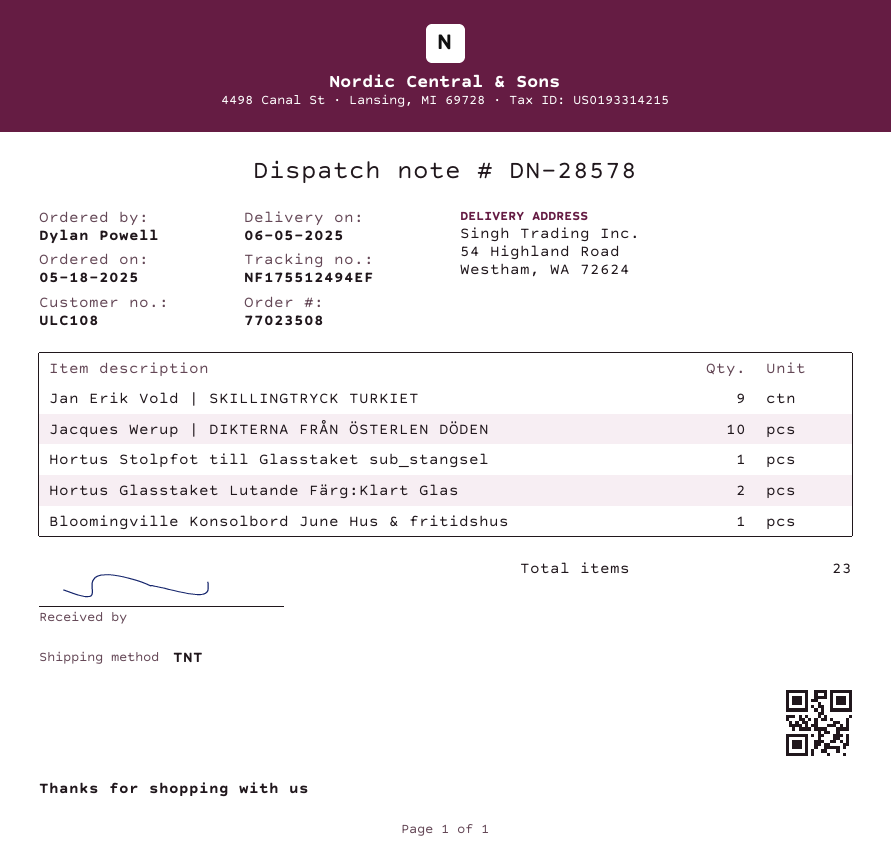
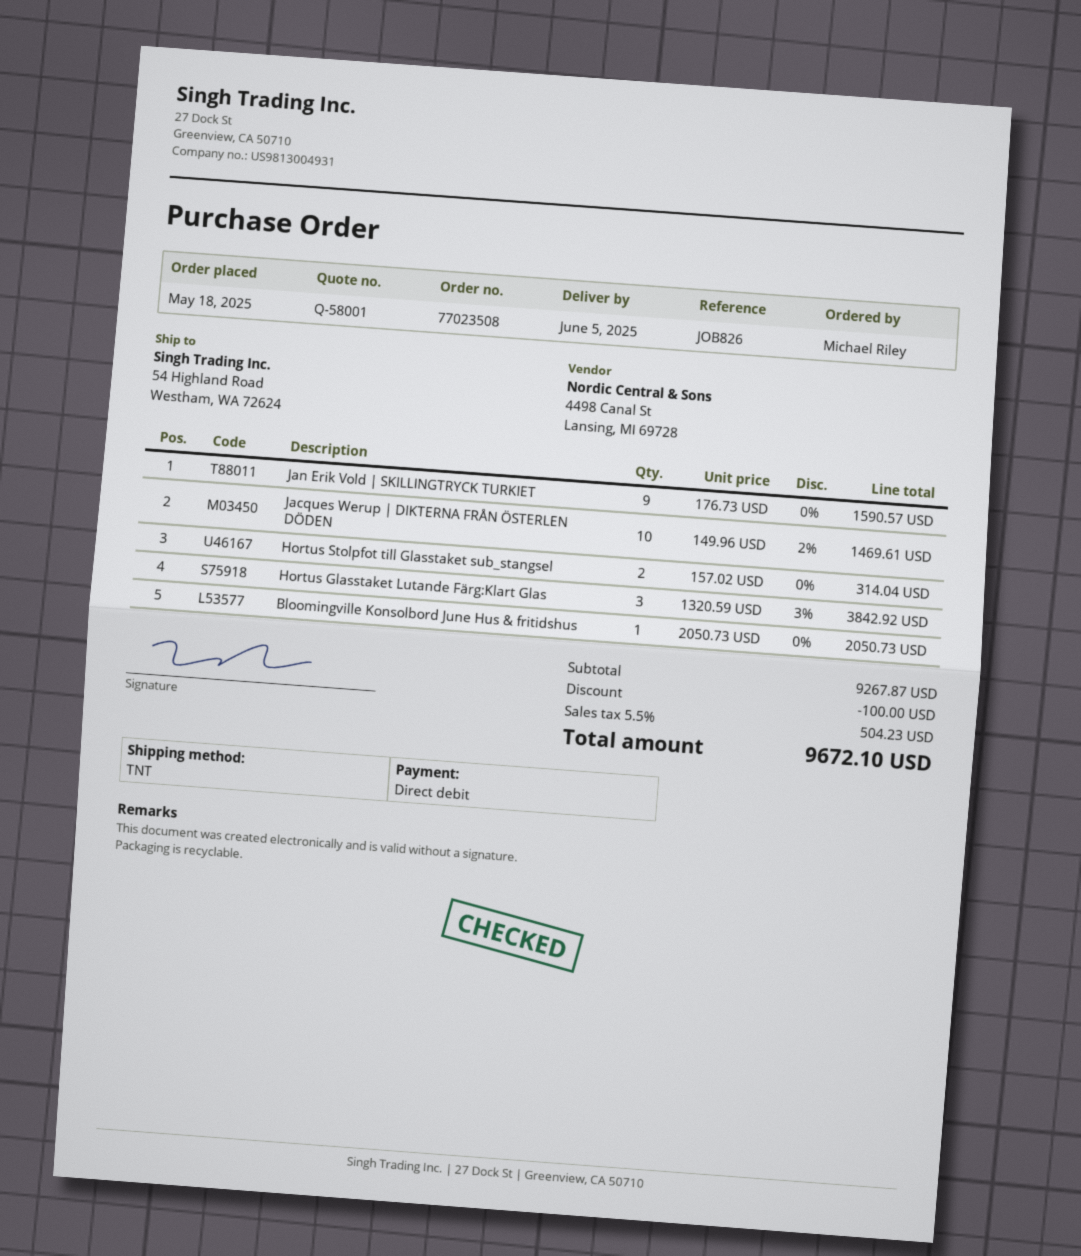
ordered by: Dylan Powell -> Michael Riley
Hortus Stolpfot till Glasstaket sub_stangsel: 1 -> 2
Hortus Glasstaket Lutande Färg:Klart Glas: 2 -> 3

